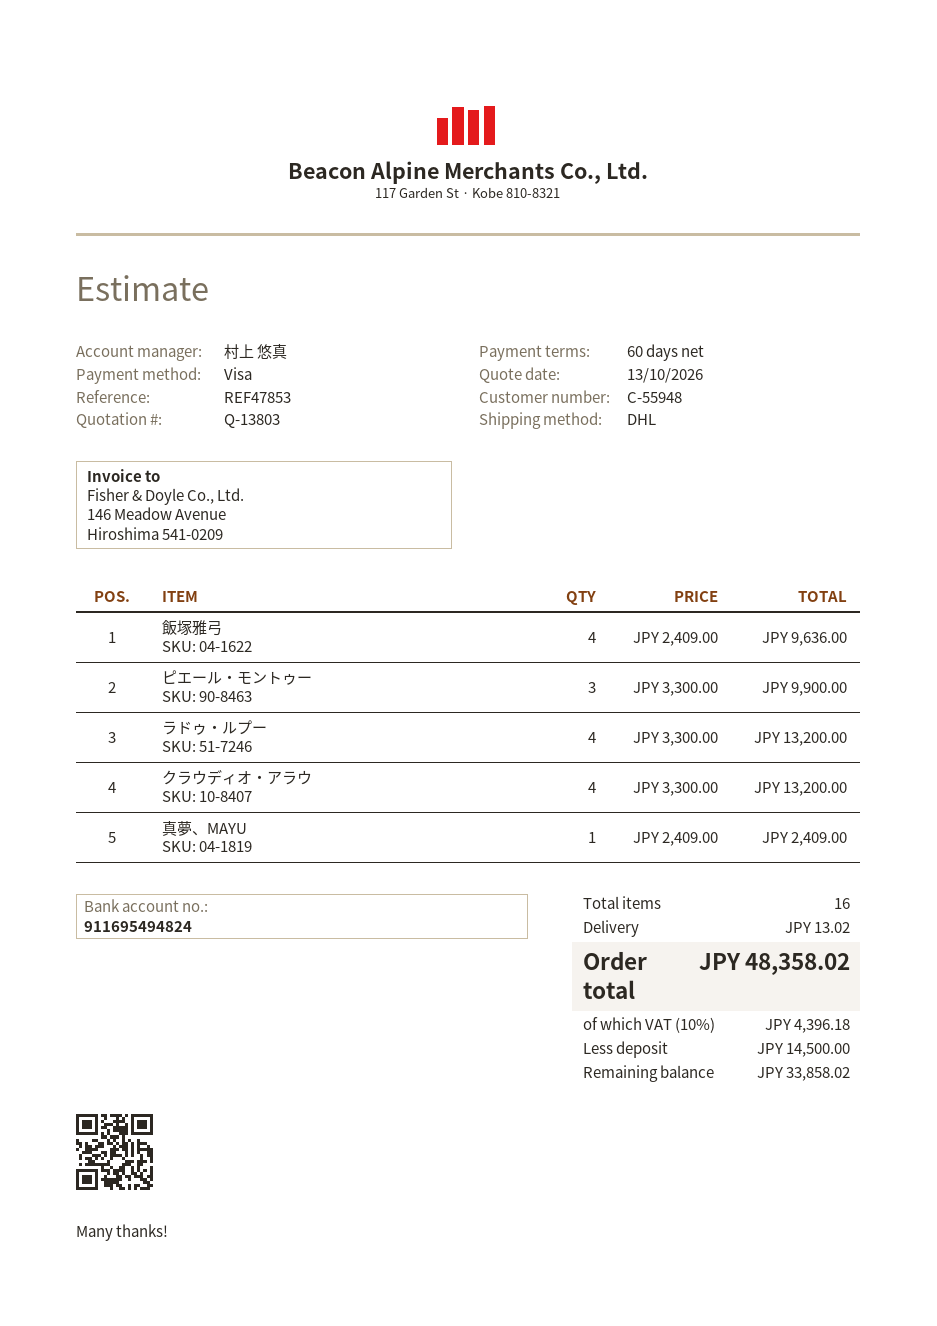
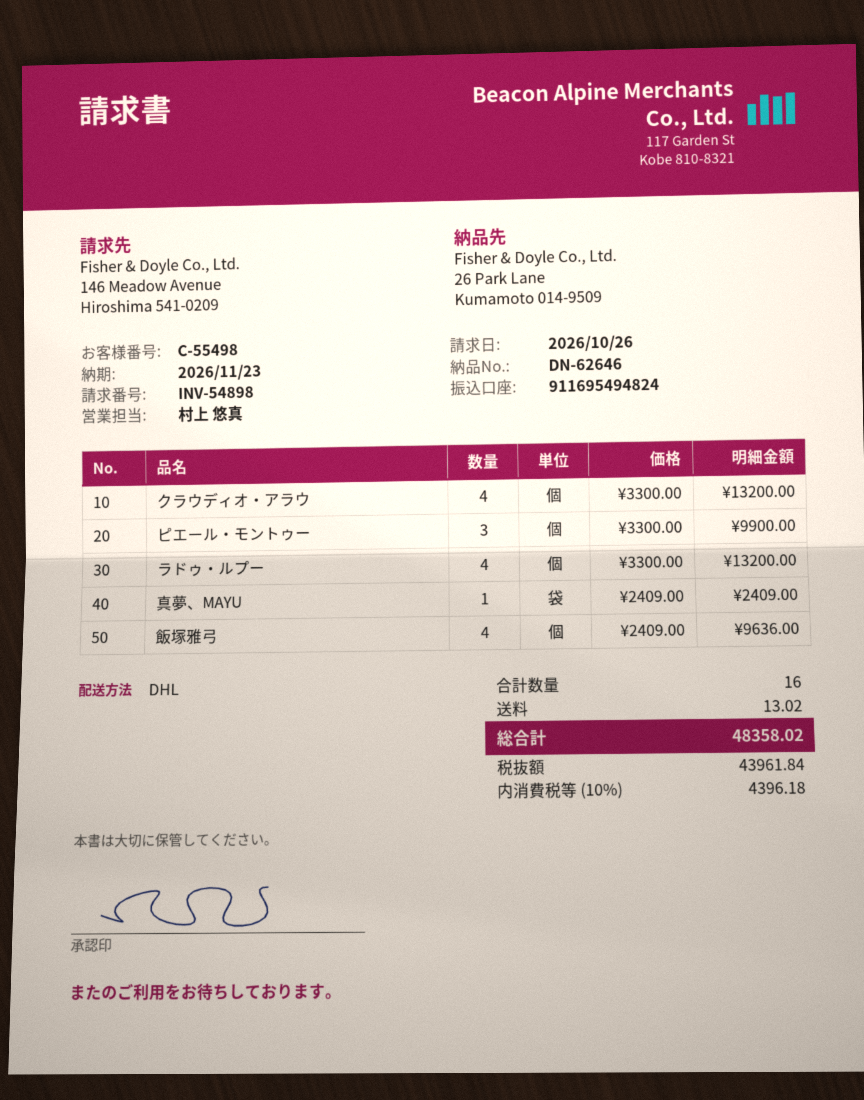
customer number: C-55948 -> C-55498

